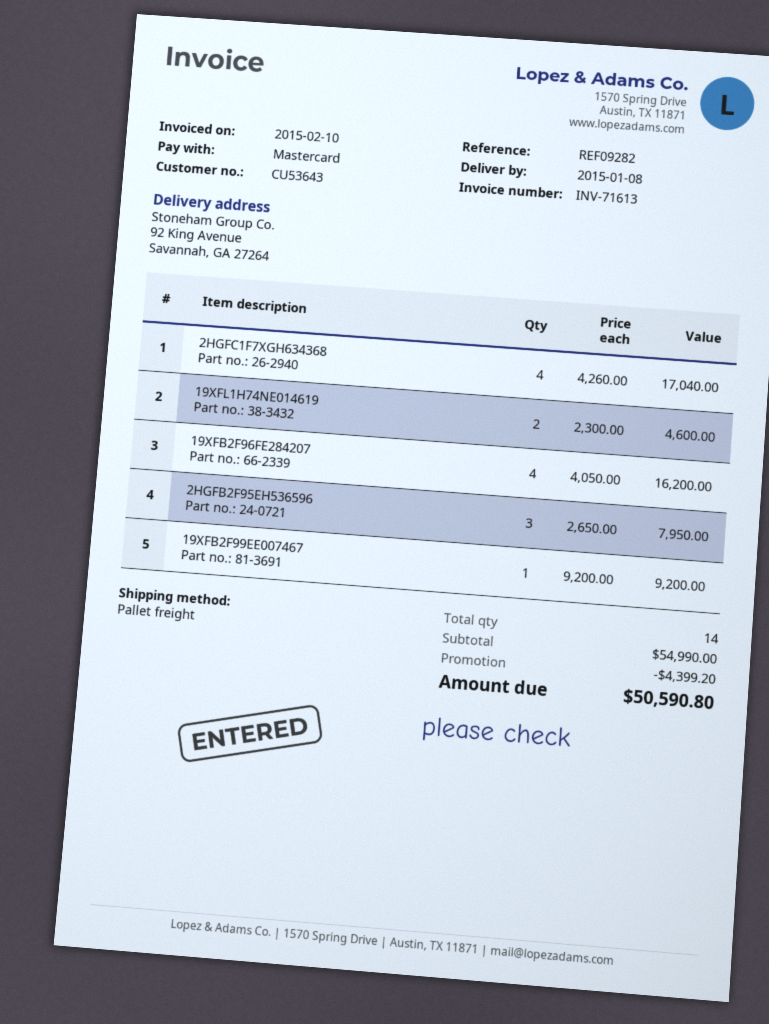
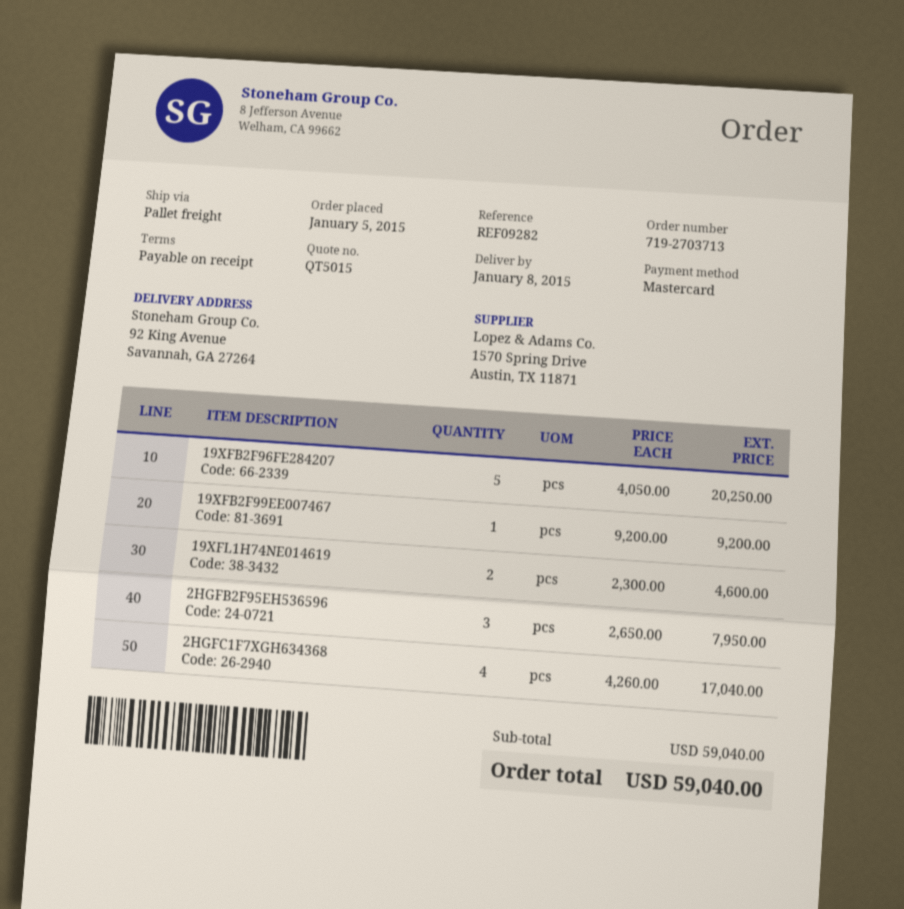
19XFB2F96FE284207: 4 x 4050.00 = 16200.00 -> 5 x 4050.00 = 20250.00
subtotal: 54990.00 -> 59040.00
discount: 4399.20 -> none
total: 50590.80 -> 59040.00

